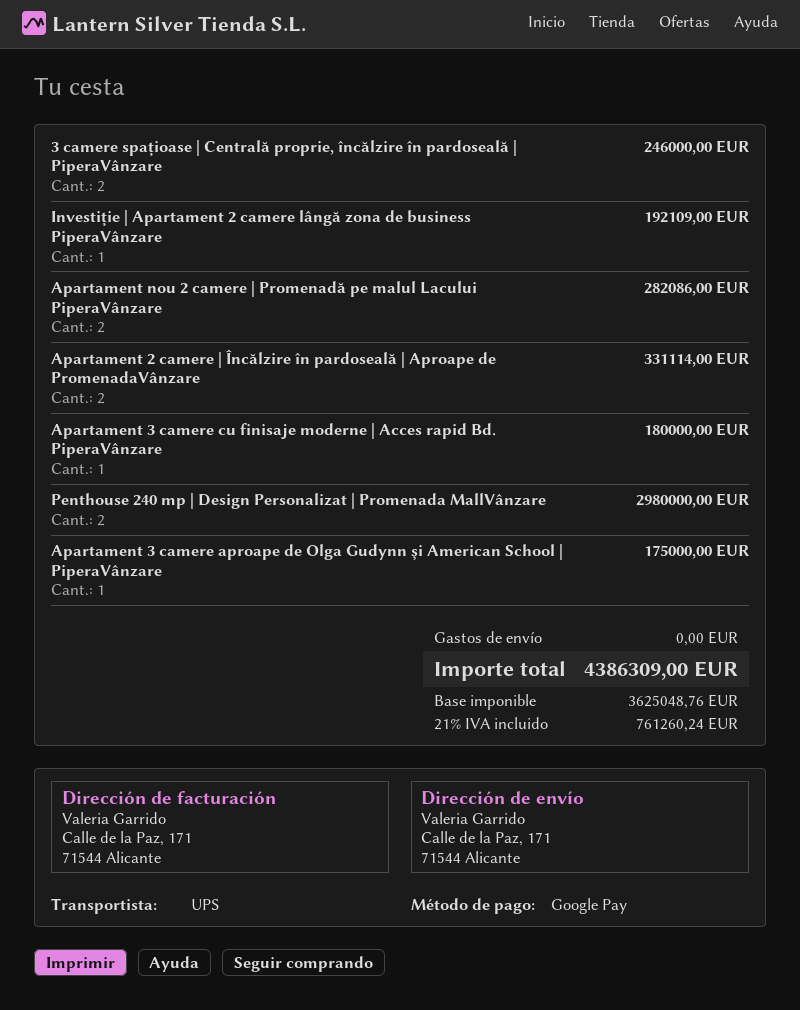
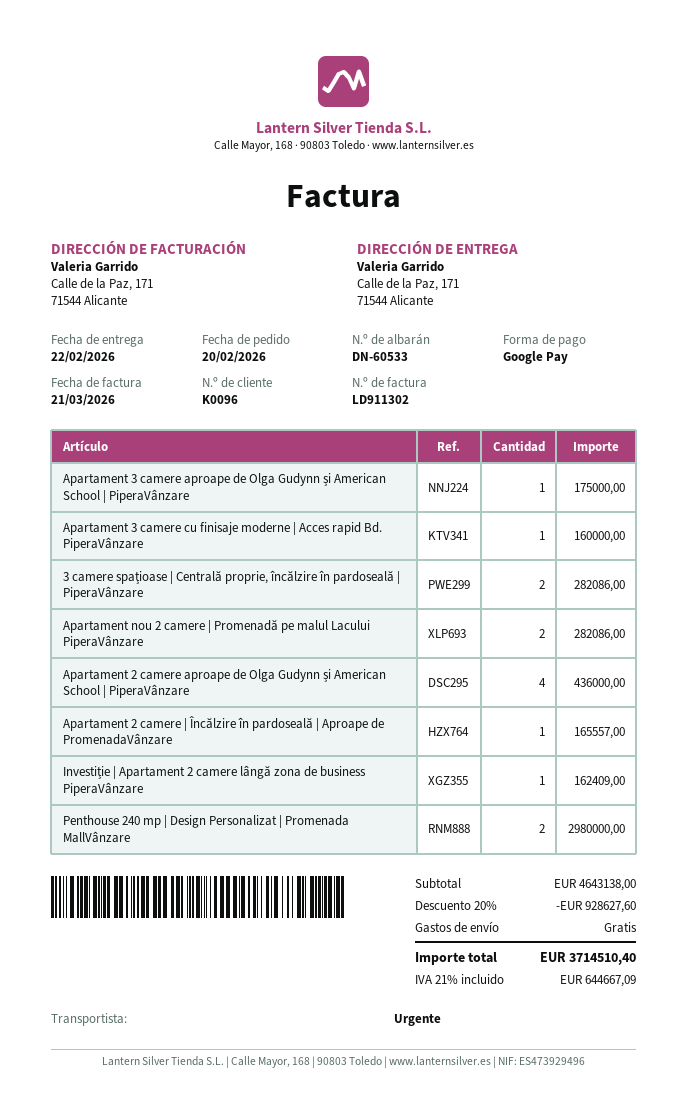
shipping method: UPS -> express
3 camere spațioase | Centrală proprie, încălzire în pardoseală | PiperaVânzare: 2 for 246000.00 -> 2 for 282086.00
Investiție | Apartament 2 camere lângă zona de business PiperaVânzare: 1 for 192109.00 -> 1 for 162409.00
Apartament 2 camere | Încălzire în pardoseală | Aproape de PromenadaVânzare: 2 for 331114.00 -> 1 for 165557.00
Apartament 3 camere cu finisaje moderne | Acces rapid Bd. PiperaVânzare: 1 for 180000.00 -> 1 for 160000.00
Apartament 2 camere aproape de Olga Gudynn și American School | PiperaVânzare: none -> 4 for 436000.00
discount: none -> 20% = 928627.60
tax: 21% = 761260.24 -> 21% = 644667.09
total: 4386309.00 -> 3714510.40

